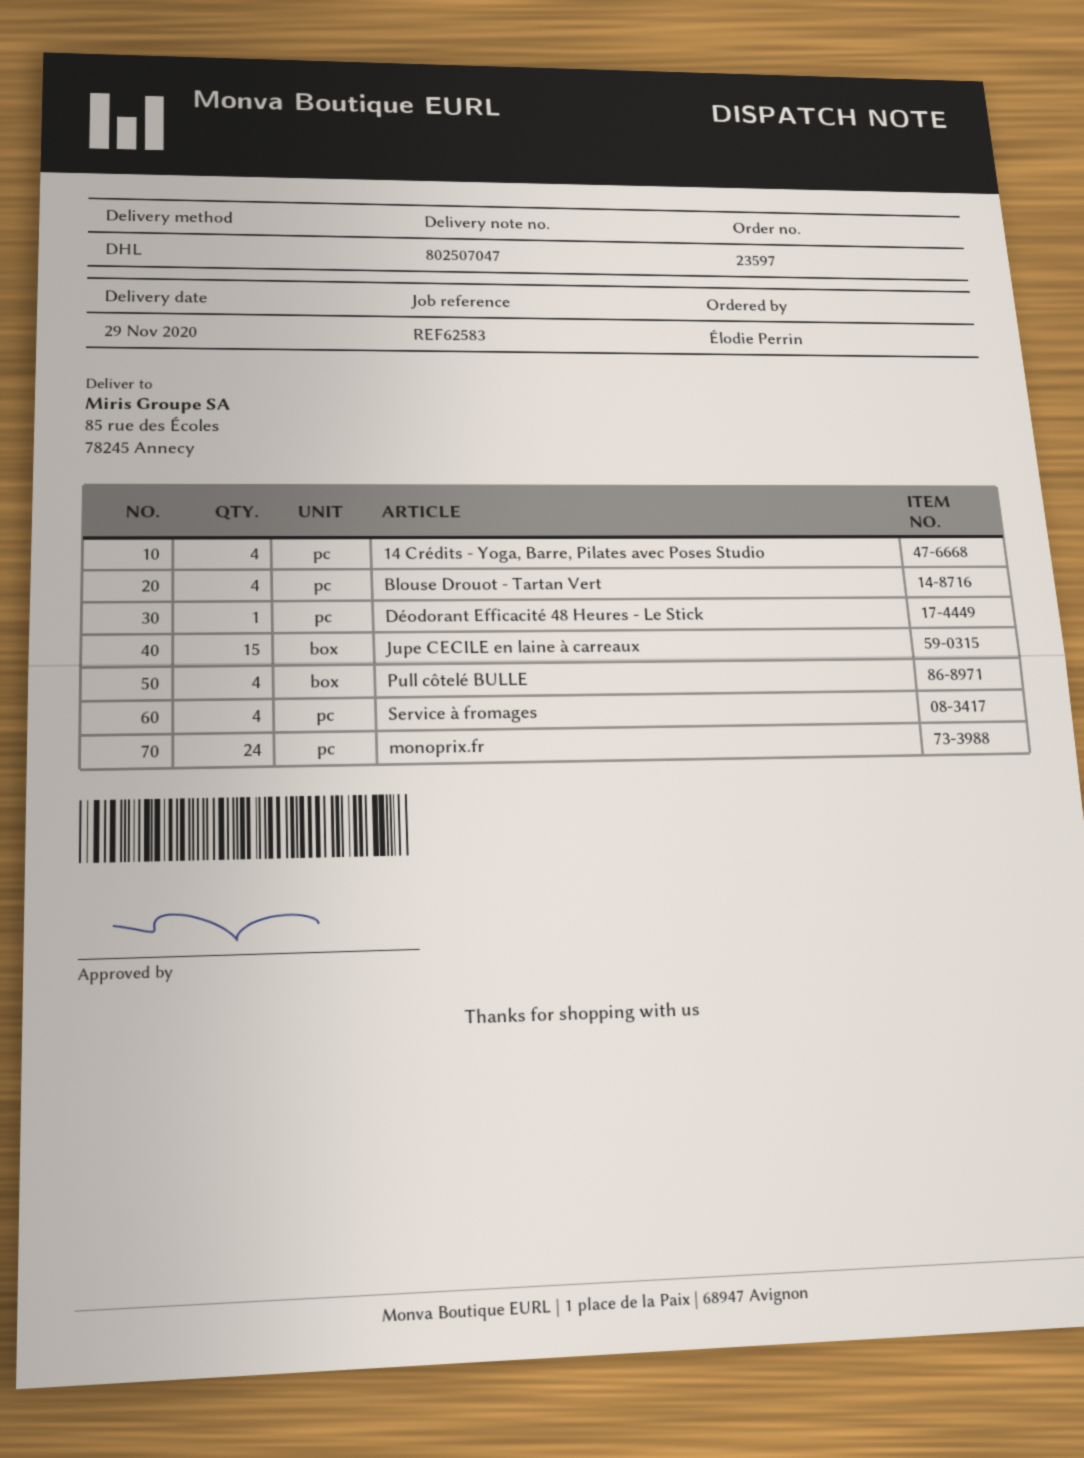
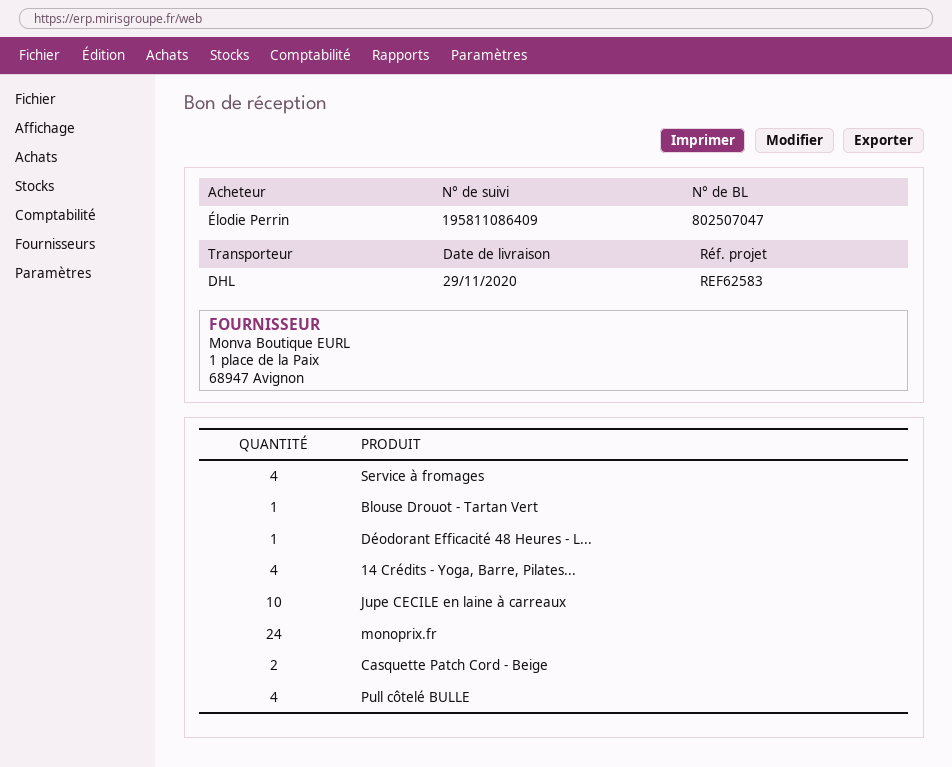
Blouse Drouot - Tartan Vert: 4 -> 1
Jupe CECILE en laine à carreaux: 15 -> 10
Casquette Patch Cord - Beige: none -> 2

